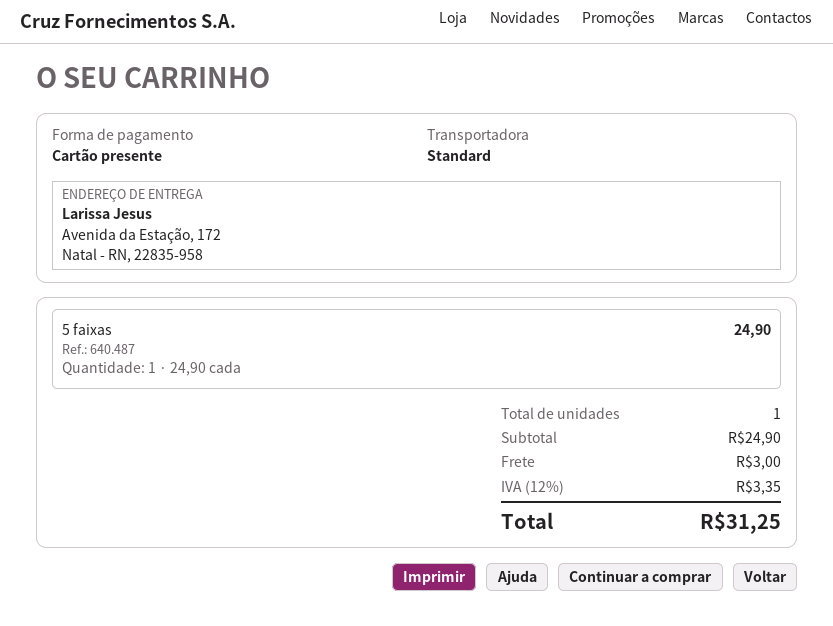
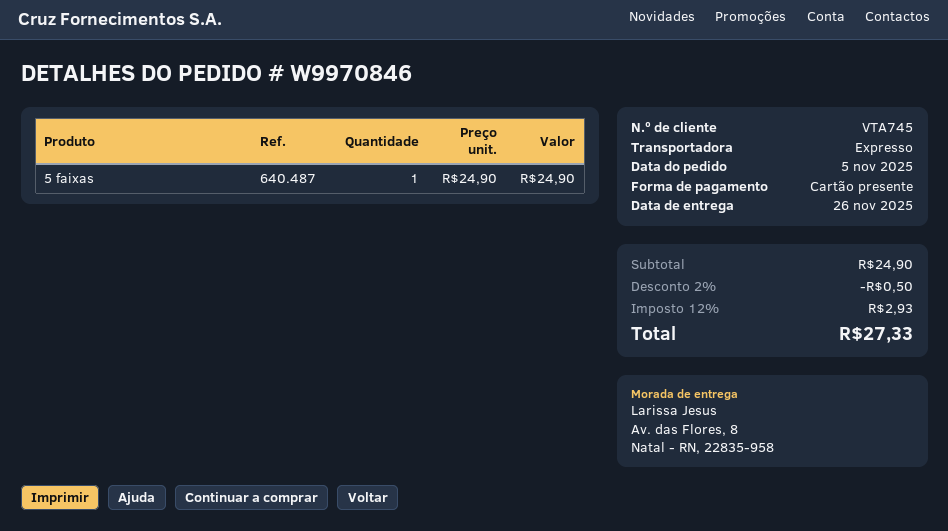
shipping method: standard -> express
ship to: Avenida da Estação, 172, Natal - RN, 22835-958 -> Av. das Flores, 8, Natal - RN, 22835-958
discount: none -> 2% = 0.50
shipping: 3.00 -> none
tax: 12% = 3.35 -> 12% = 2.93
total: 31.25 -> 27.33

